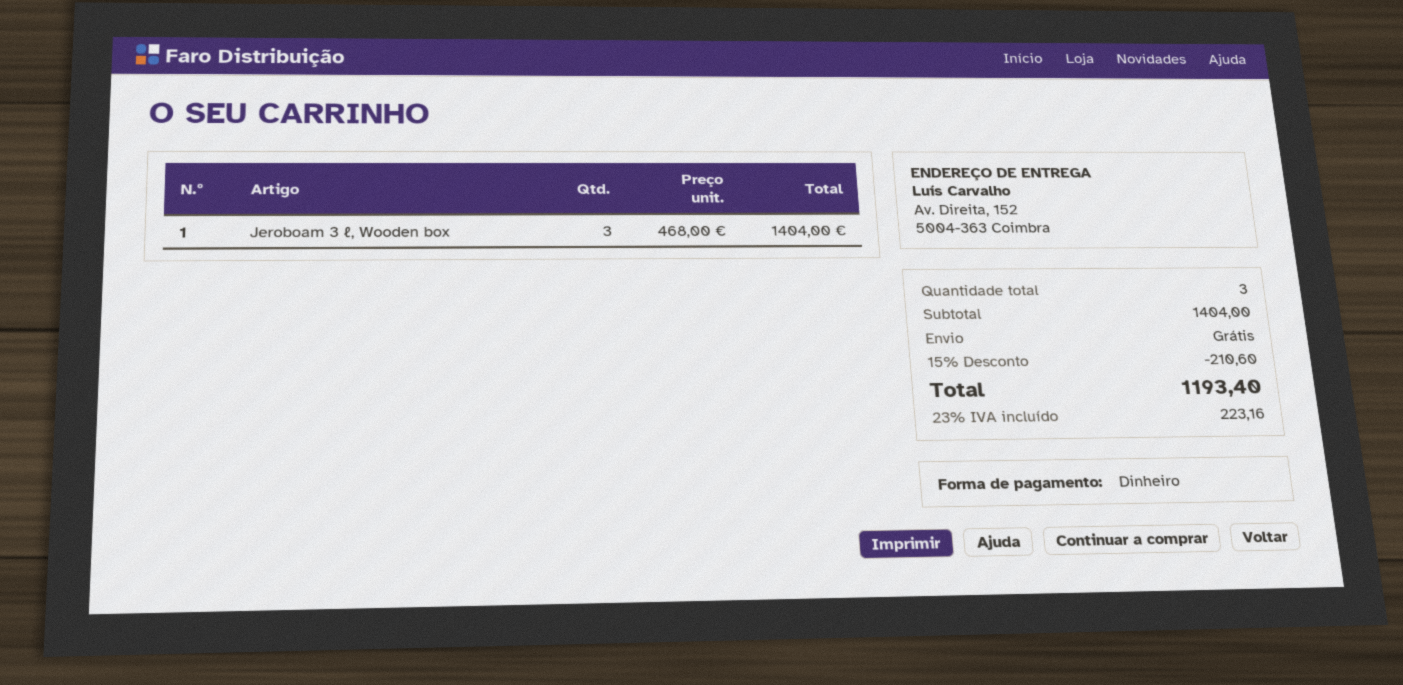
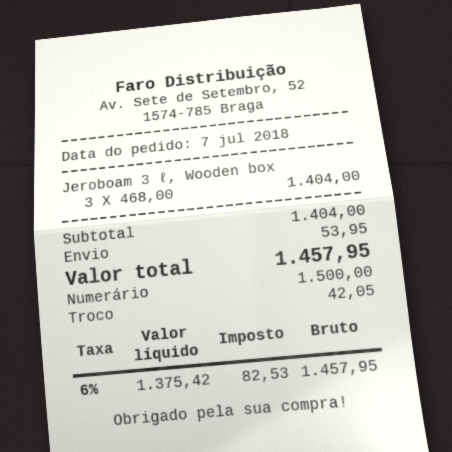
discount: 15% = 210.60 -> none
shipping: 0.00 -> 53.95
tax: 23% = 223.16 -> 6% = 82.53
total: 1193.40 -> 1457.95

